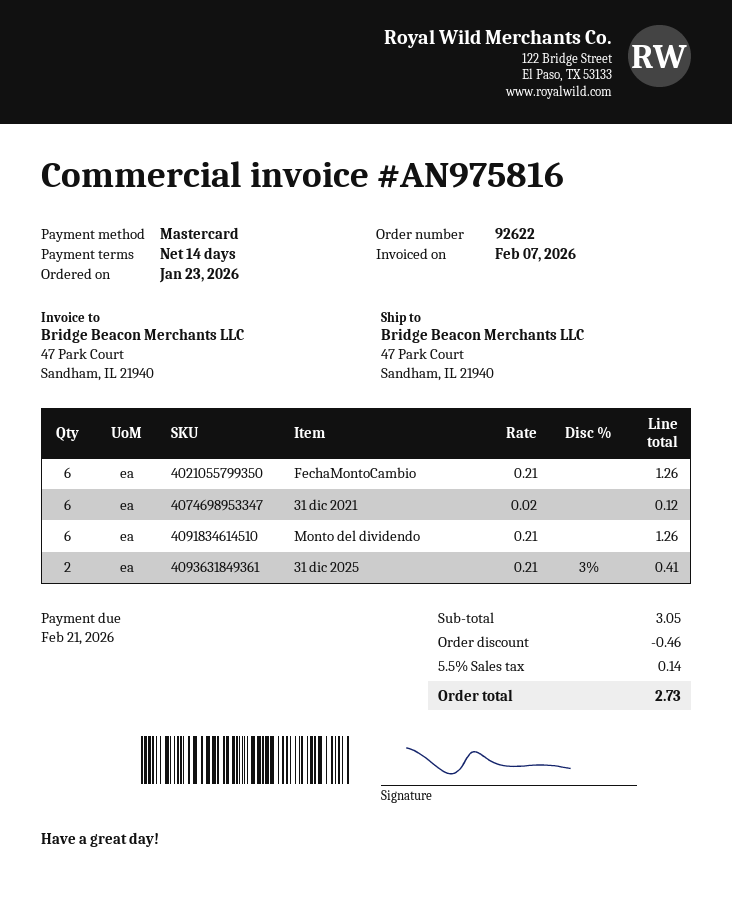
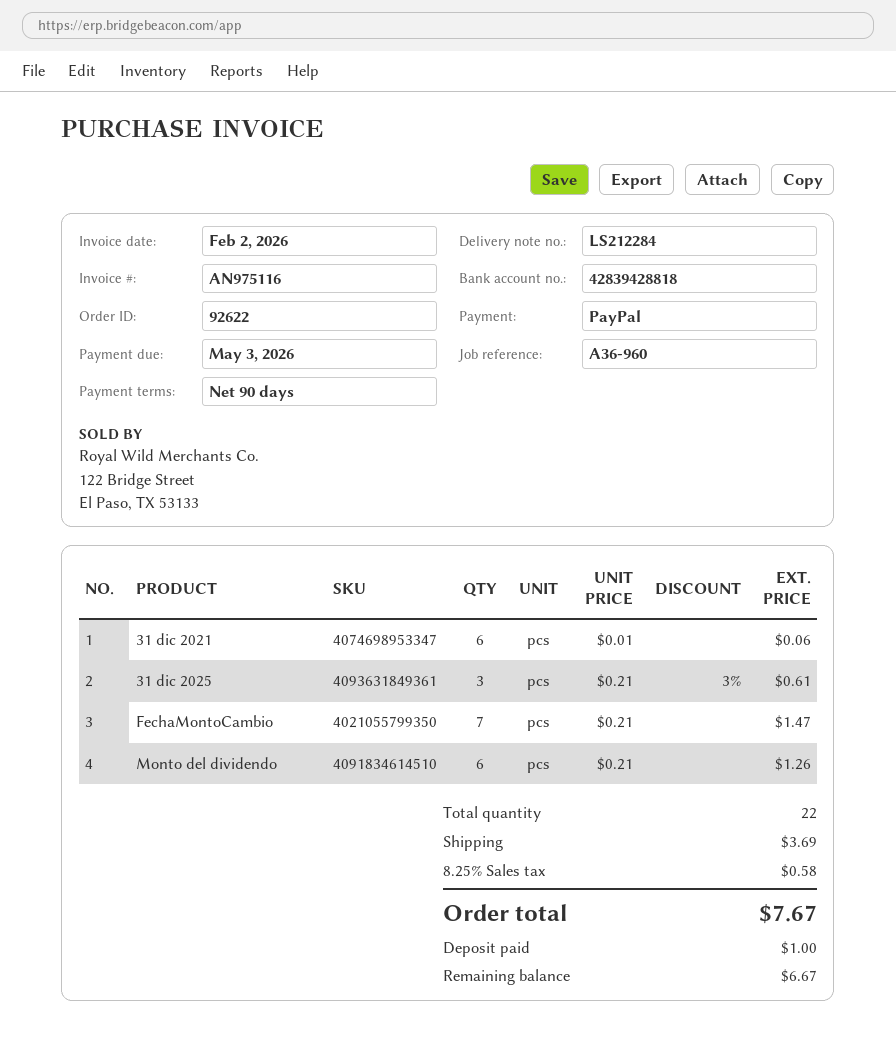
invoice number: AN975816 -> AN975116
invoice date: 2026-02-07 -> 2026-02-02
payment terms: 14 days -> 90 days
due date: 2026-02-21 -> 2026-05-03
payment method: Mastercard -> PayPal
FechaMontoCambio: 6 x 0.21 = 1.26 -> 7 x 0.21 = 1.47
31 dic 2021: 6 x 0.02 = 0.12 -> 6 x 0.01 = 0.06
31 dic 2025: 2 x 0.21 - 3% = 0.41 -> 3 x 0.21 - 3% = 0.61
discount: 0.46 -> none
shipping: none -> 3.69
tax: 5.5% = 0.14 -> 8.25% = 0.58
total: 2.73 -> 7.67

